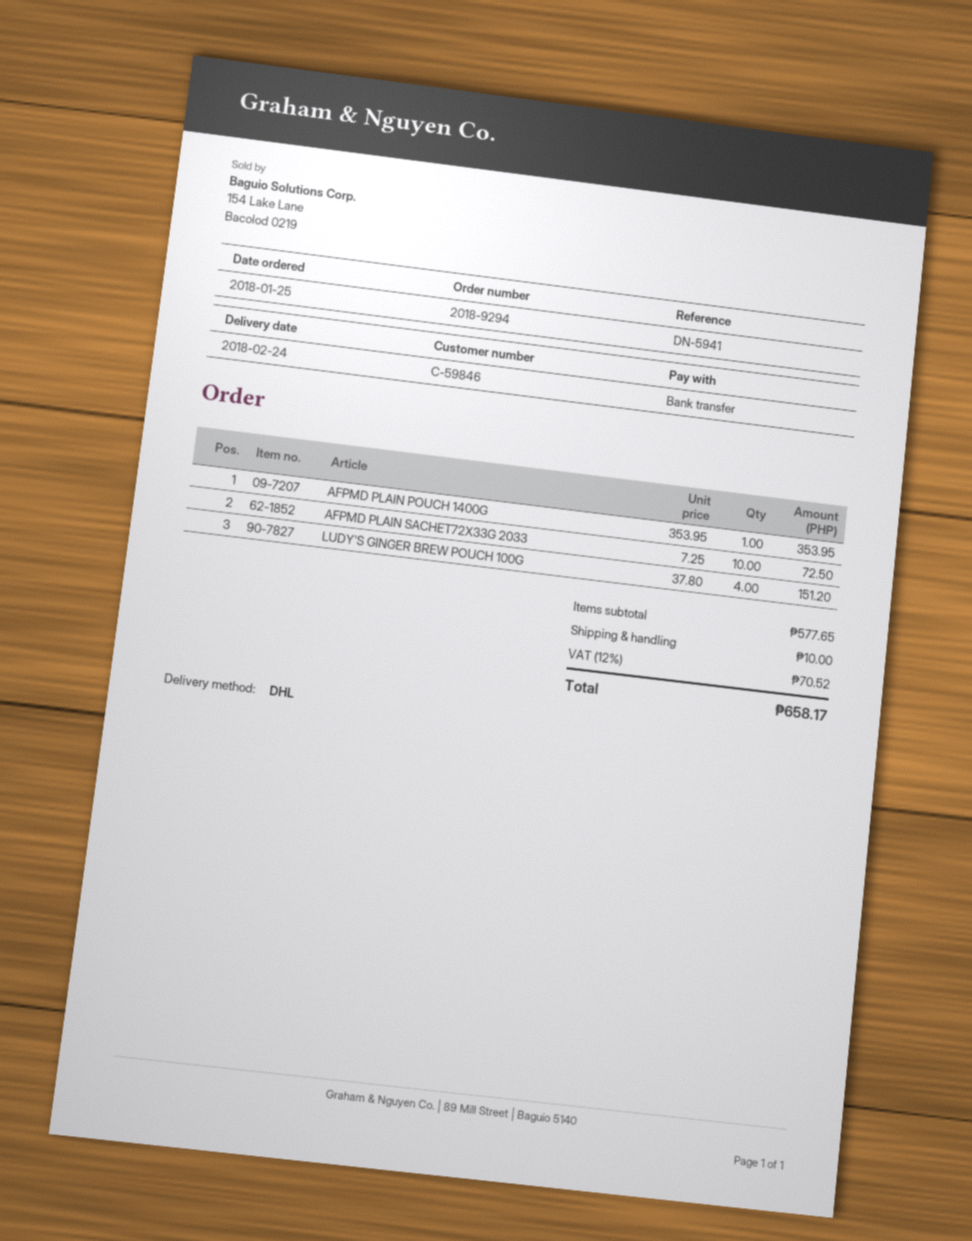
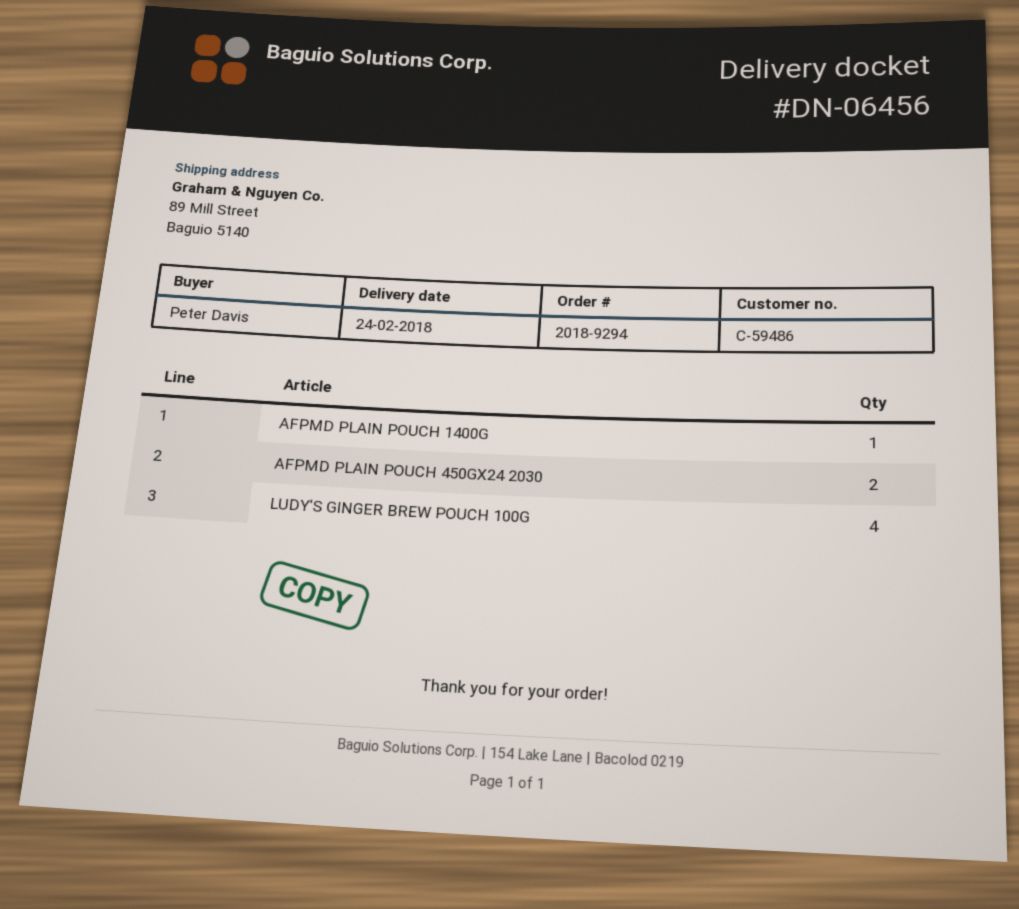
customer number: C-59846 -> C-59486
AFPMD PLAIN SACHET72X33G 2033: 10 -> none
AFPMD PLAIN POUCH 450GX24 2030: none -> 2

